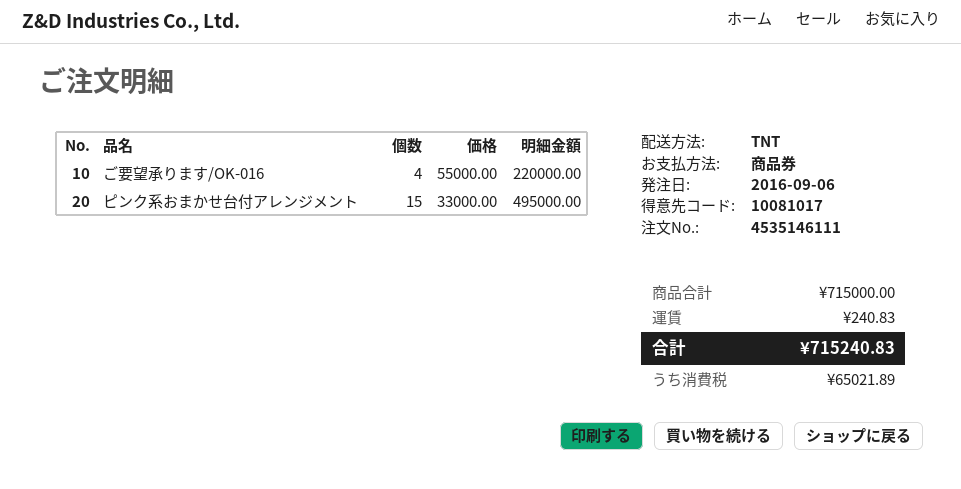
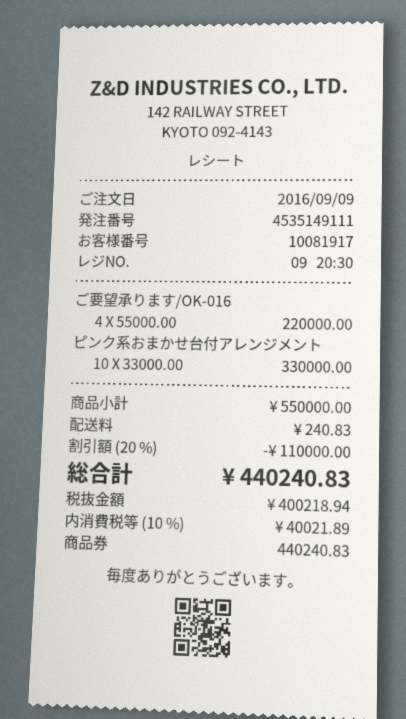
order number: 4535146111 -> 4535149111
order date: 2016-09-06 -> 2016-09-09
customer number: 10081017 -> 10081917
ピンク系おまかせ台付アレンジメント: 15 x 33000.00 = 495000.00 -> 10 x 33000.00 = 330000.00
subtotal: 715000.00 -> 550000.00
discount: none -> 20% = 110000.00
tax: 65021.89 -> 40021.89
total: 715240.83 -> 440240.83

